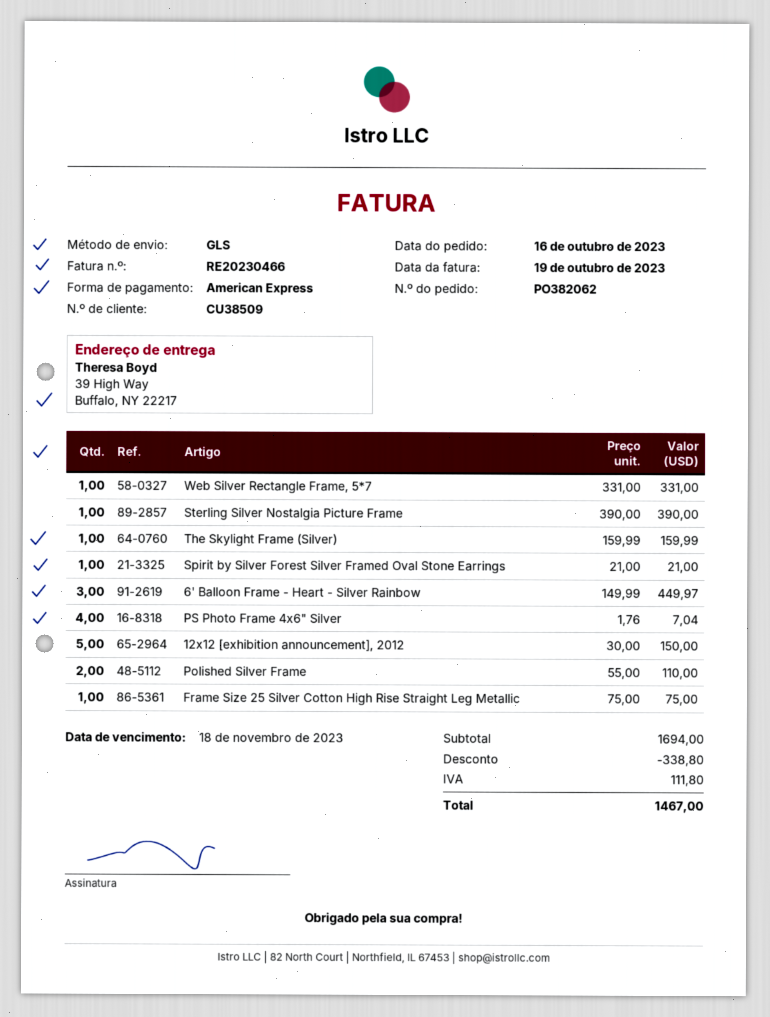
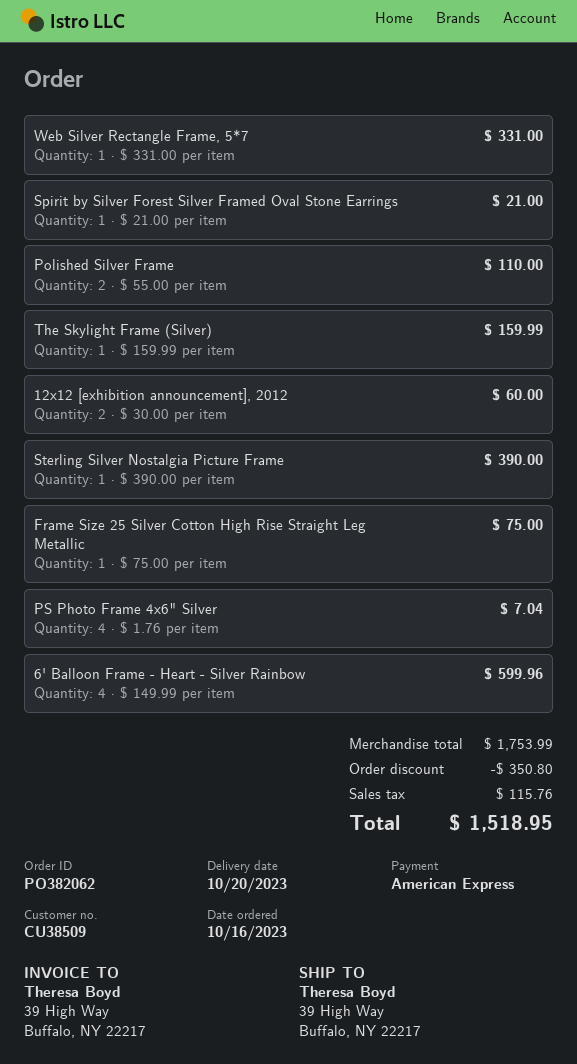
6' Balloon Frame - Heart - Silver Rainbow: 3 x 149.99 = 449.97 -> 4 x 149.99 = 599.96
12x12 [exhibition announcement], 2012: 5 x 30.00 = 150.00 -> 2 x 30.00 = 60.00
subtotal: 1694.00 -> 1753.99
discount: 338.80 -> 350.80
tax: 111.80 -> 115.76
total: 1467.00 -> 1518.95

